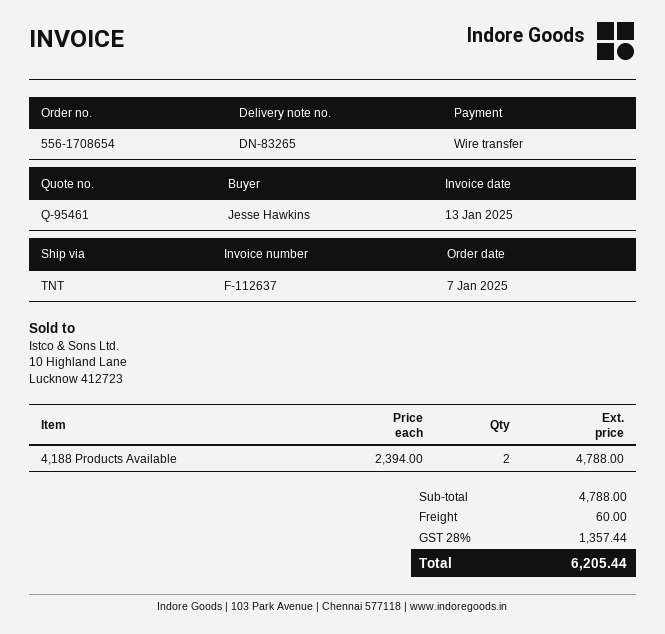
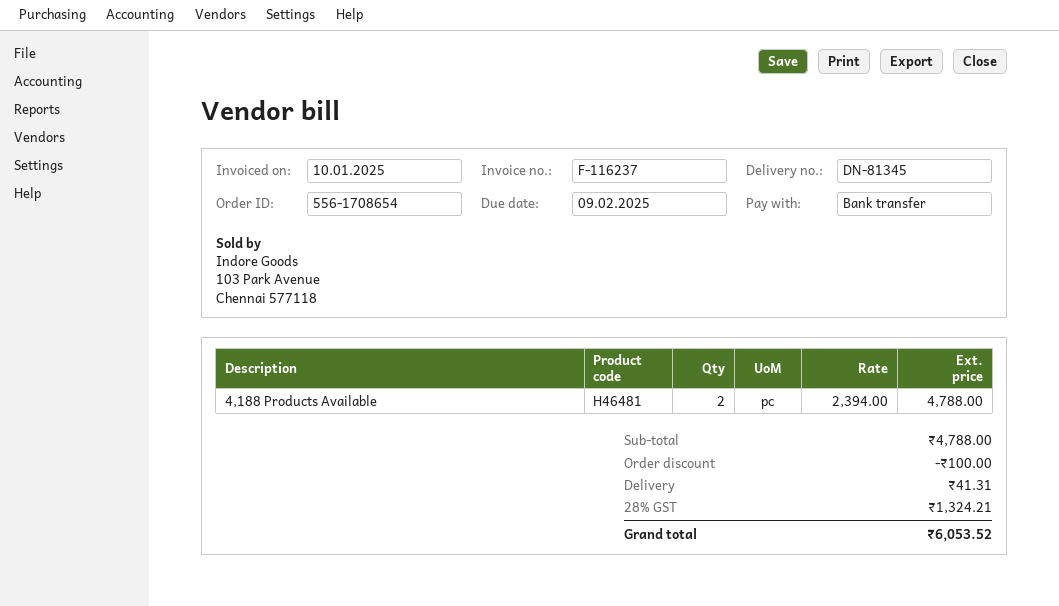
delivery note number: DN-83265 -> DN-81345
invoice number: F-112637 -> F-116237
invoice date: 2025-01-13 -> 2025-01-10
discount: none -> 100.00
shipping: 60.00 -> 41.31
tax: 28% = 1357.44 -> 28% = 1324.21
total: 6205.44 -> 6053.52

